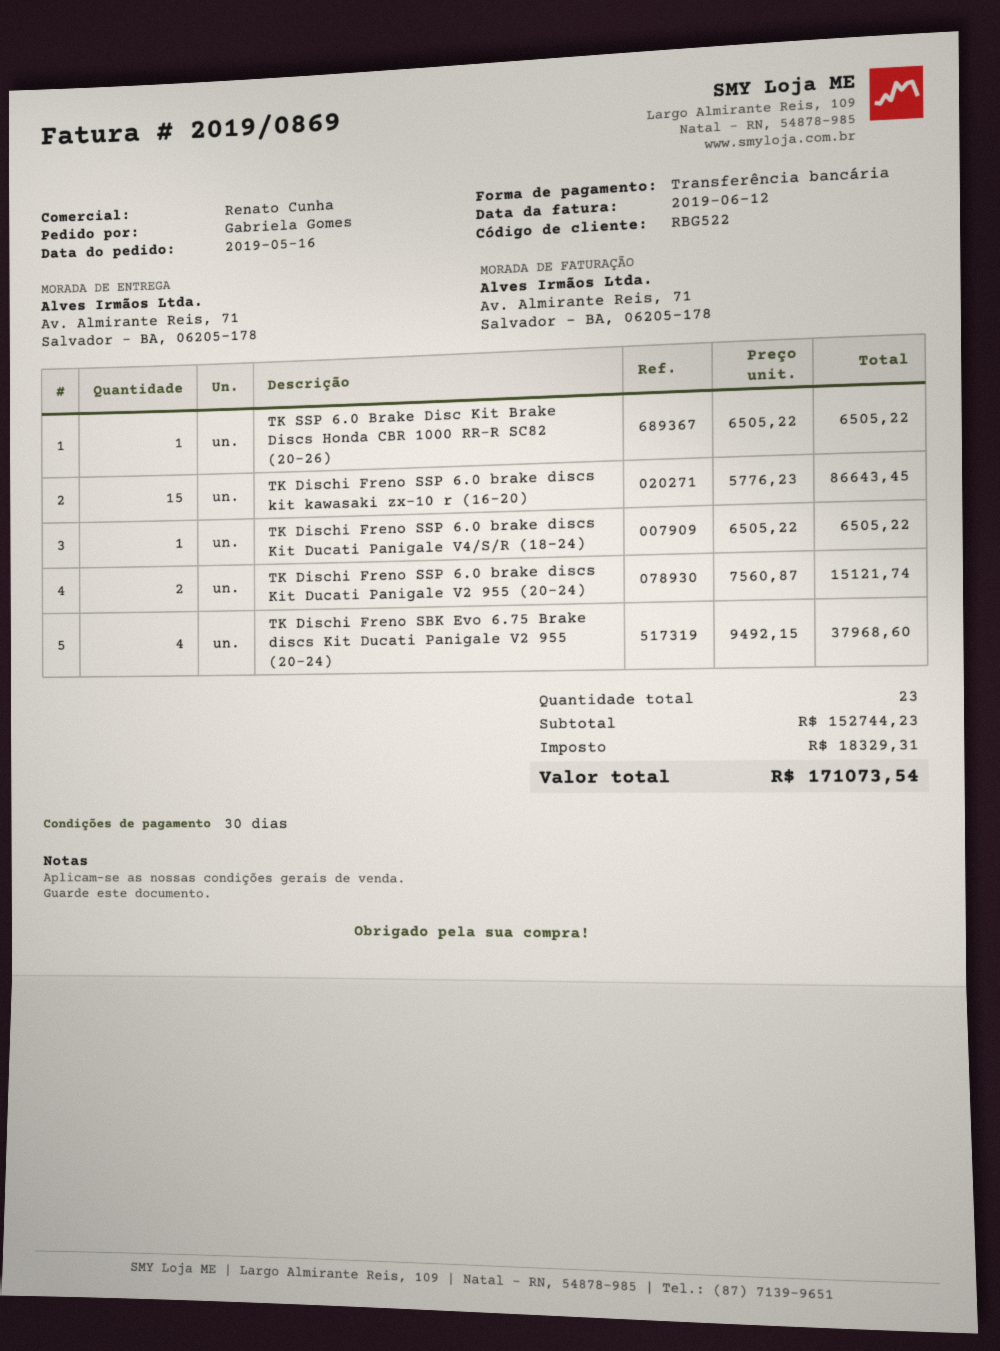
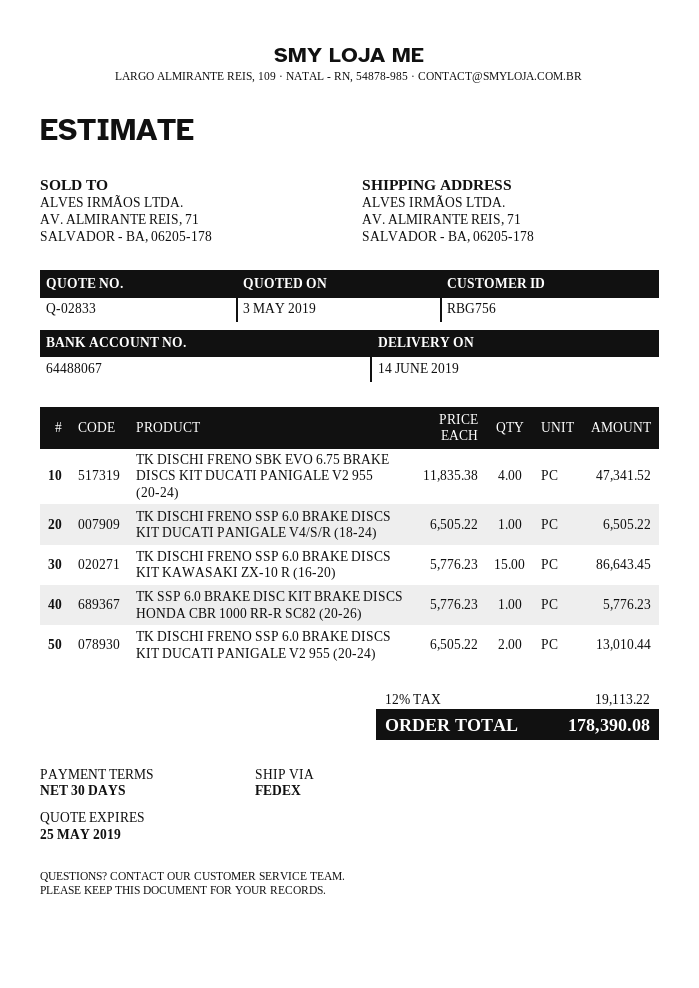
customer number: RBG522 -> RBG756
TK SSP 6.0 Brake Disc Kit Brake Discs Honda CBR 1000 RR-R SC82 (20-26): 1 x 6505.22 = 6505.22 -> 1 x 5776.23 = 5776.23
TK Dischi Freno SSP 6.0 brake discs Kit Ducati Panigale V2 955 (20-24): 2 x 7560.87 = 15121.74 -> 2 x 6505.22 = 13010.44
TK Dischi Freno SBK Evo 6.75 Brake discs Kit Ducati Panigale V2 955 (20-24): 4 x 9492.15 = 37968.60 -> 4 x 11835.38 = 47341.52
tax: 18329.31 -> 19113.22
total: 171073.54 -> 178390.08

